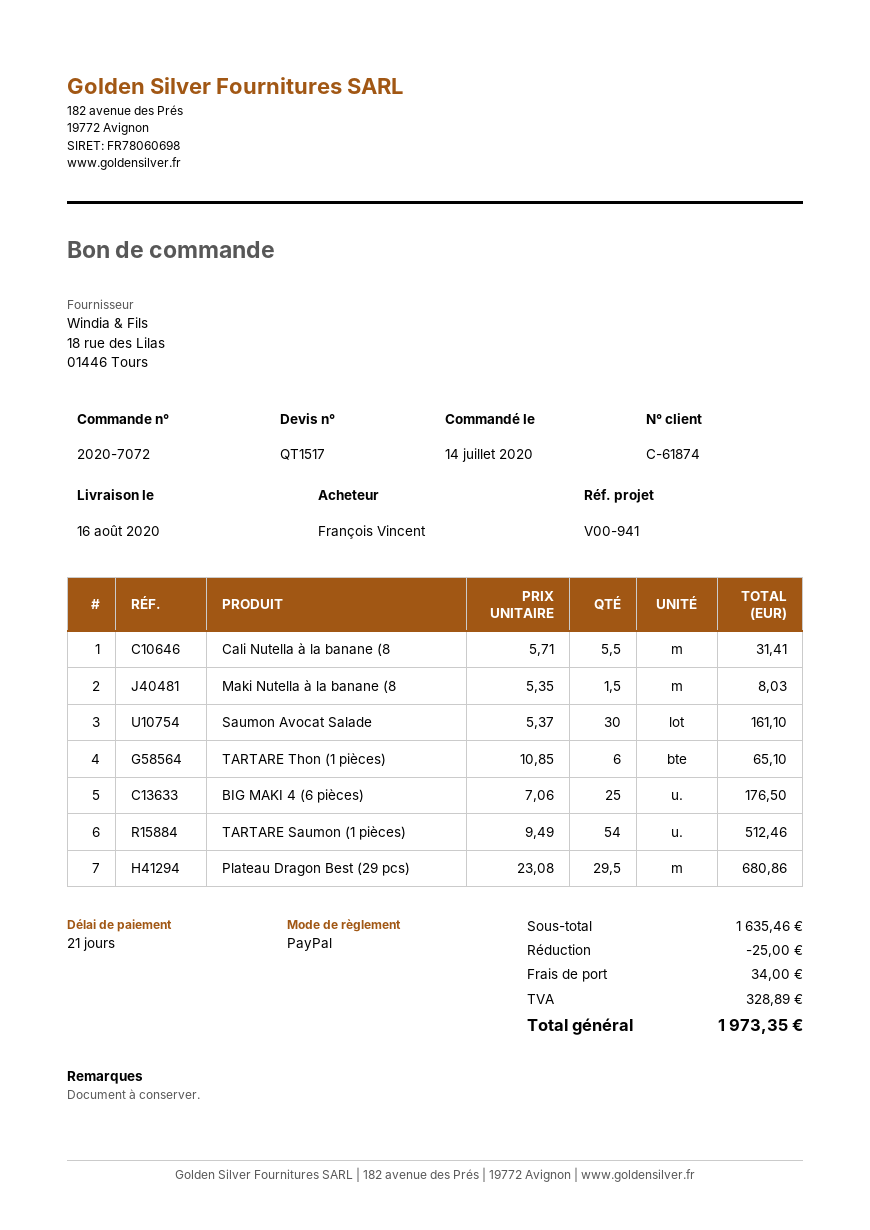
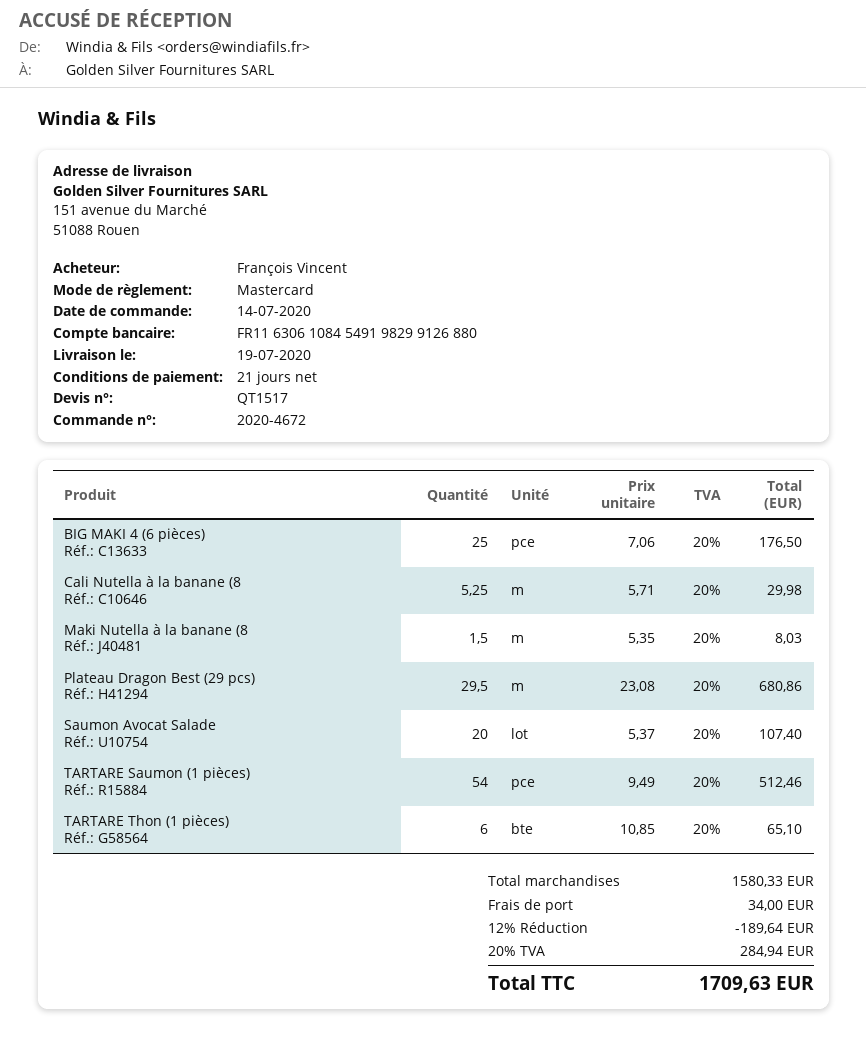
order number: 2020-7072 -> 2020-4672
delivery date: 2020-08-16 -> 2020-07-19
payment method: PayPal -> Mastercard
Cali Nutella à la banane (8: 5.5 x 5.71 = 31.41 -> 5.25 x 5.71 = 29.98
Saumon Avocat Salade: 30 x 5.37 = 161.10 -> 20 x 5.37 = 107.40
subtotal: 1635.46 -> 1580.33
discount: 25.00 -> 189.64
tax: 328.89 -> 284.94
total: 1973.35 -> 1709.63

